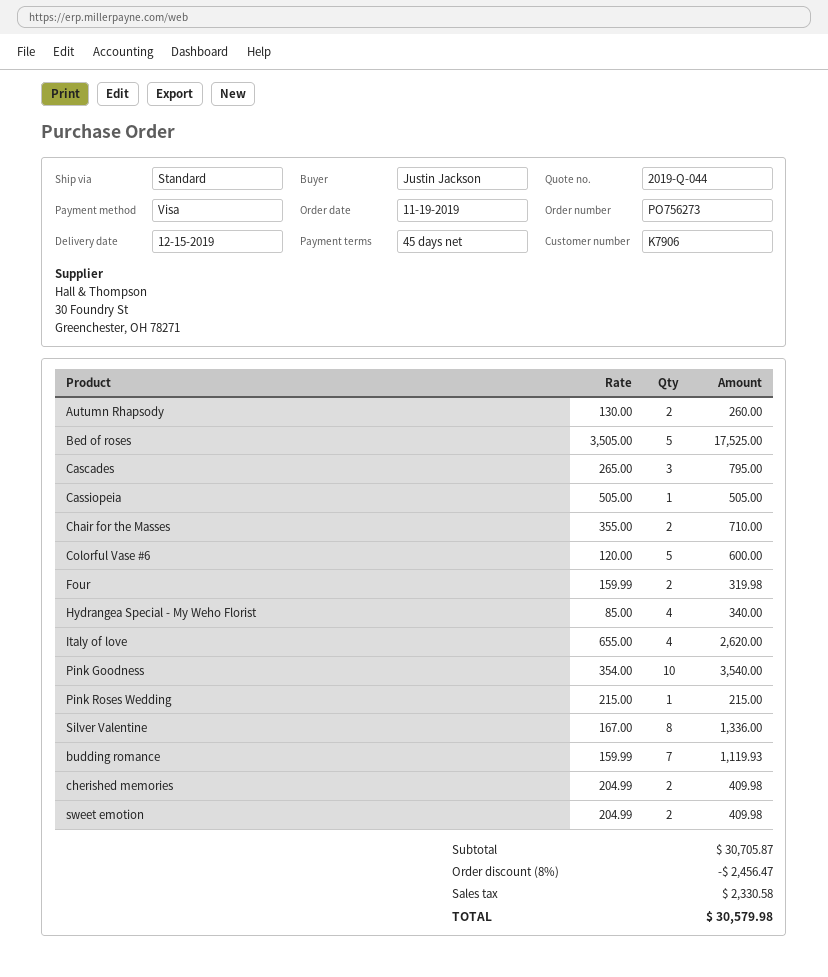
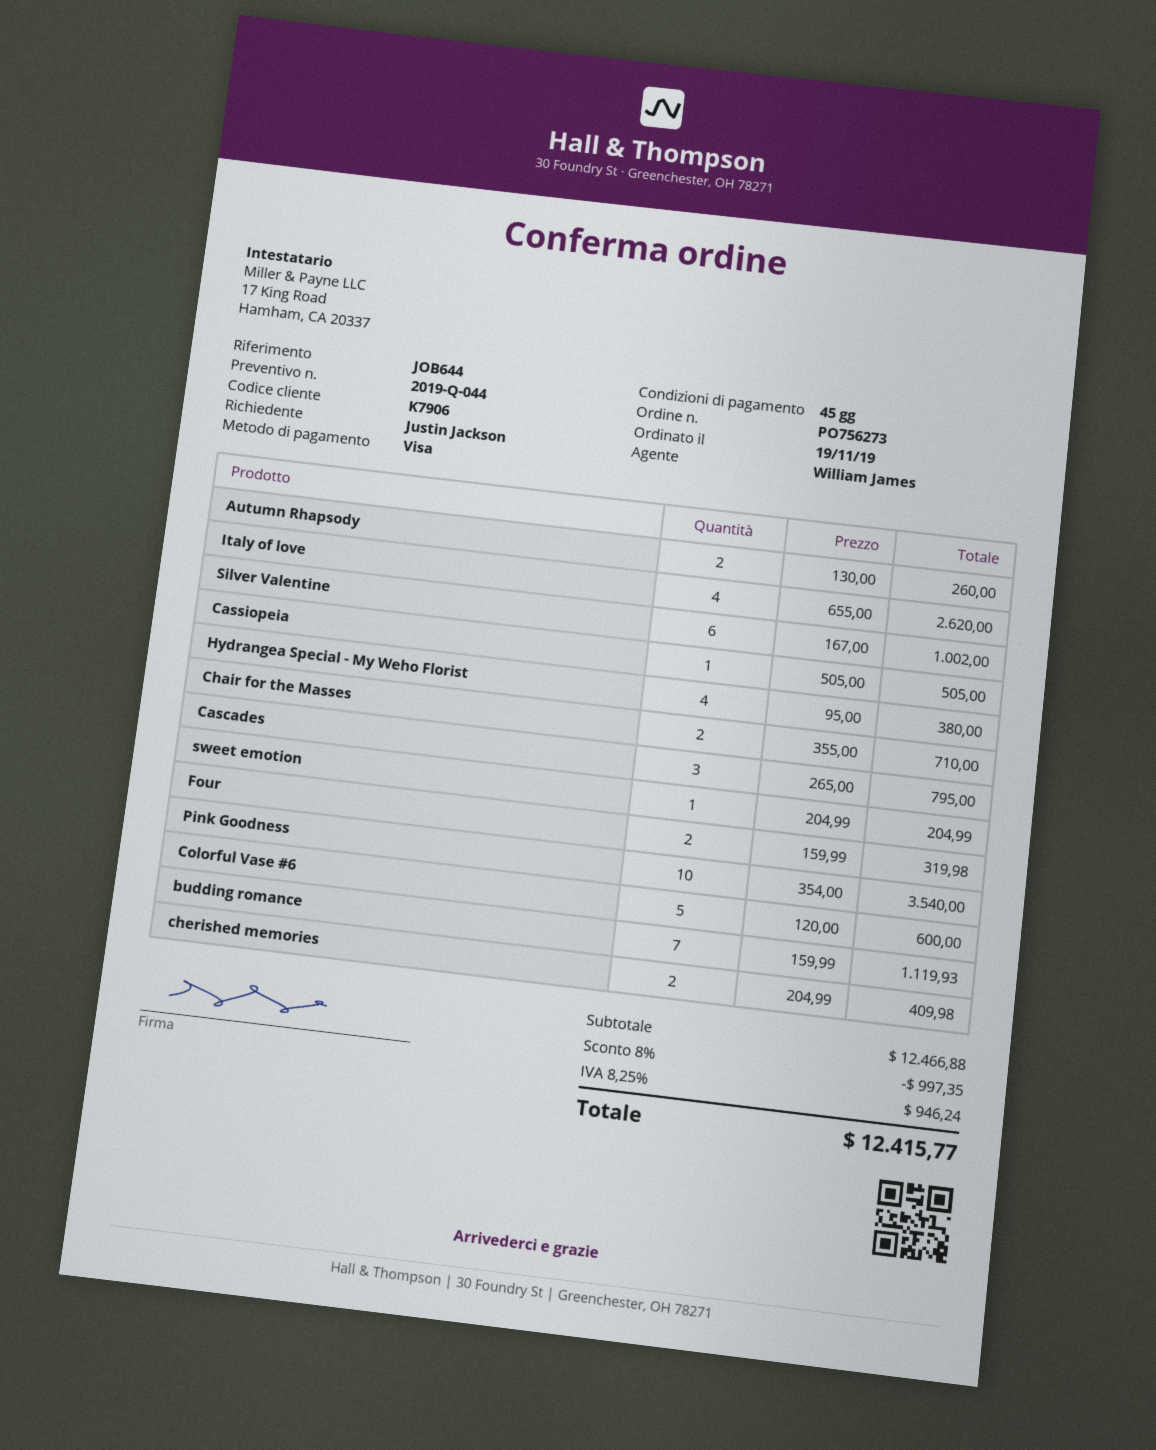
Bed of roses: 5 x 3505.00 = 17525.00 -> none
Hydrangea Special - My Weho Florist: 4 x 85.00 = 340.00 -> 4 x 95.00 = 380.00
Pink Roses Wedding: 1 x 215.00 = 215.00 -> none
Silver Valentine: 8 x 167.00 = 1336.00 -> 6 x 167.00 = 1002.00
sweet emotion: 2 x 204.99 = 409.98 -> 1 x 204.99 = 204.99
subtotal: 30705.87 -> 12466.88
discount: 8% = 2456.47 -> 8% = 997.35
tax: 2330.58 -> 946.24
total: 30579.98 -> 12415.77

